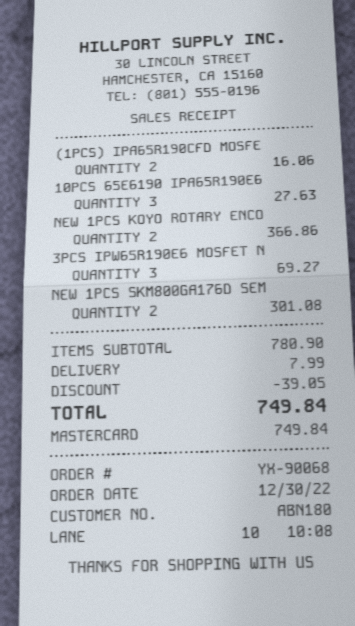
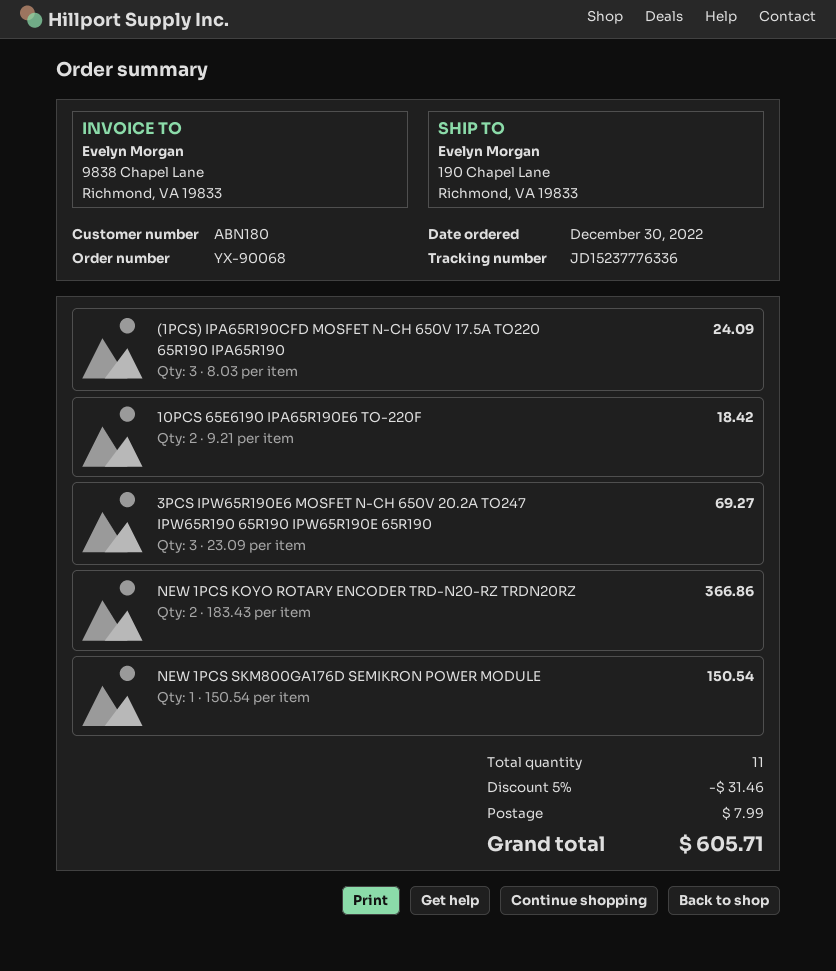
(1PCS) IPA65R190CFD MOSFE: 2 for 16.06 -> 3 for 24.09
10PCS 65E6190 IPA65R190E6: 3 for 27.63 -> 2 for 18.42
NEW 1PCS SKM800GA176D SEM: 2 for 301.08 -> 1 for 150.54
discount: 39.05 -> 31.46
total: 749.84 -> 605.71

